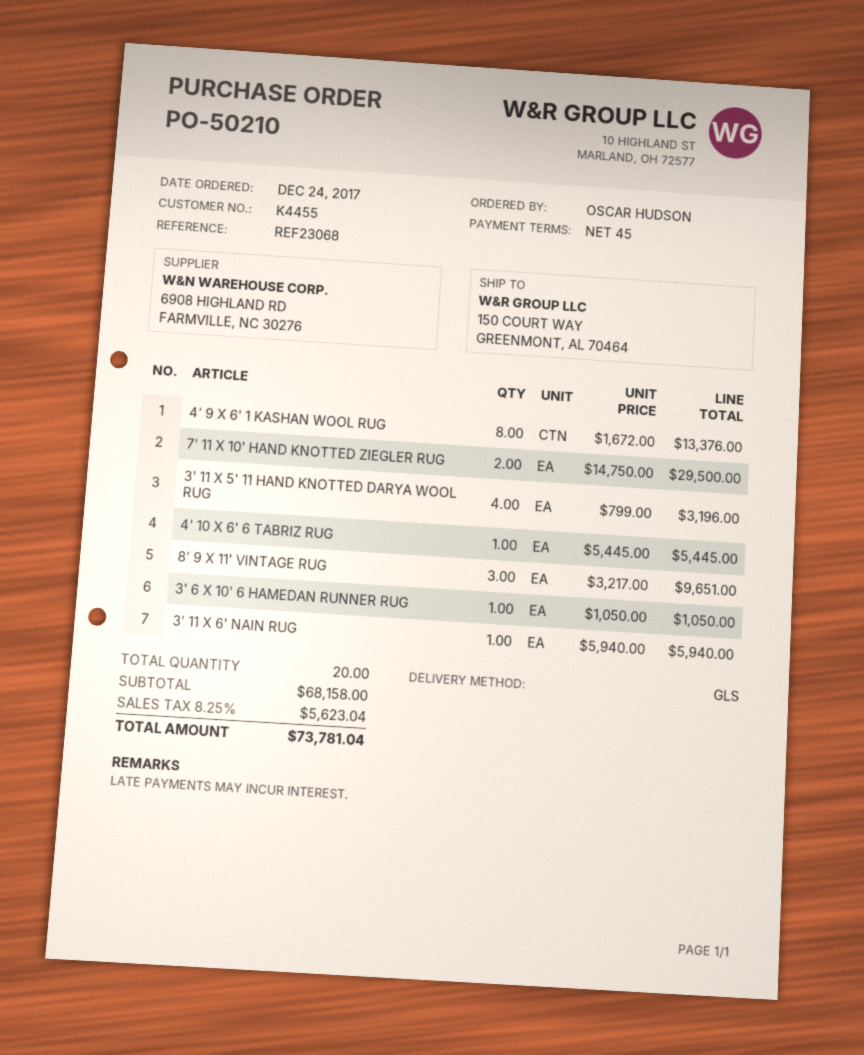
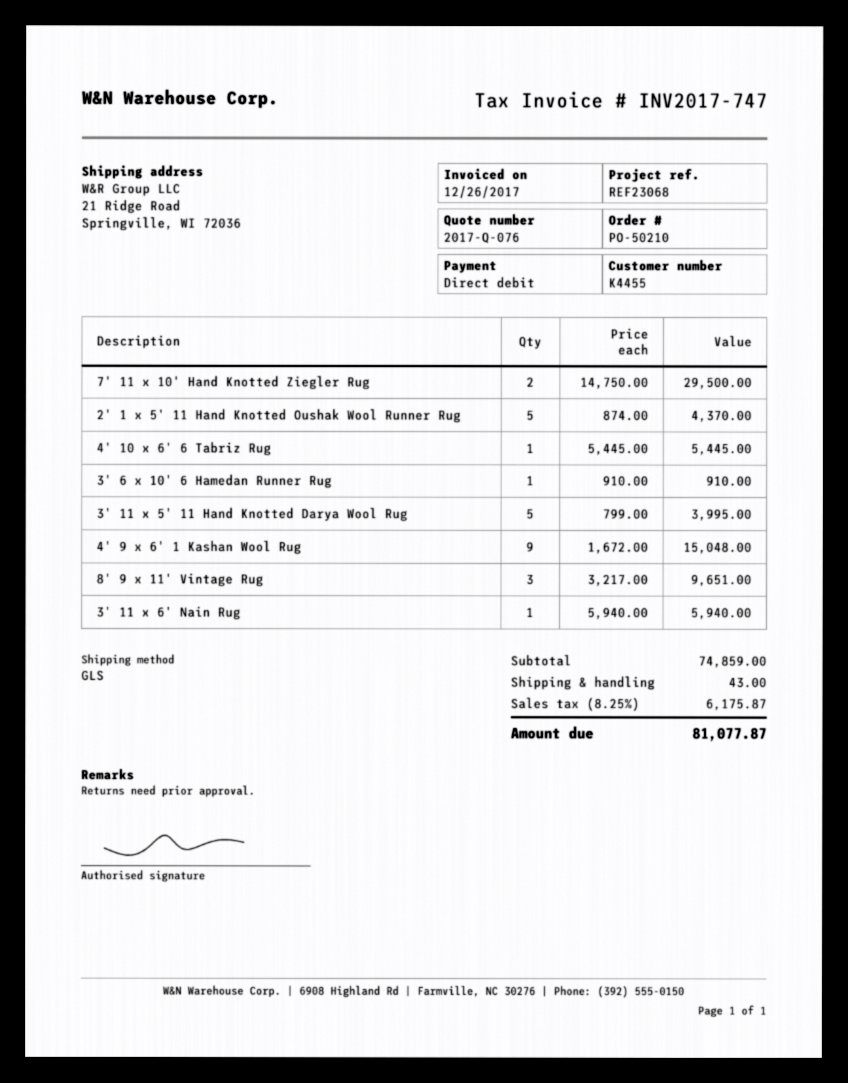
ship to: 150 COURT WAY, GREENMONT, AL 70464 -> 21 Ridge Road, Springville, WI 72036
4' 9 X 6' 1 KASHAN WOOL RUG: 8 x 1672.00 = 13376.00 -> 9 x 1672.00 = 15048.00
3' 11 X 5' 11 HAND KNOTTED DARYA WOOL RUG: 4 x 799.00 = 3196.00 -> 5 x 799.00 = 3995.00
3' 6 X 10' 6 HAMEDAN RUNNER RUG: 1 x 1050.00 = 1050.00 -> 1 x 910.00 = 910.00
2' 1 x 5' 11 Hand Knotted Oushak Wool Runner Rug: none -> 5 x 874.00 = 4370.00
subtotal: 68158.00 -> 74859.00
shipping: none -> 43.00
tax: 8.25% = 5623.04 -> 8.25% = 6175.87
total: 73781.04 -> 81077.87

